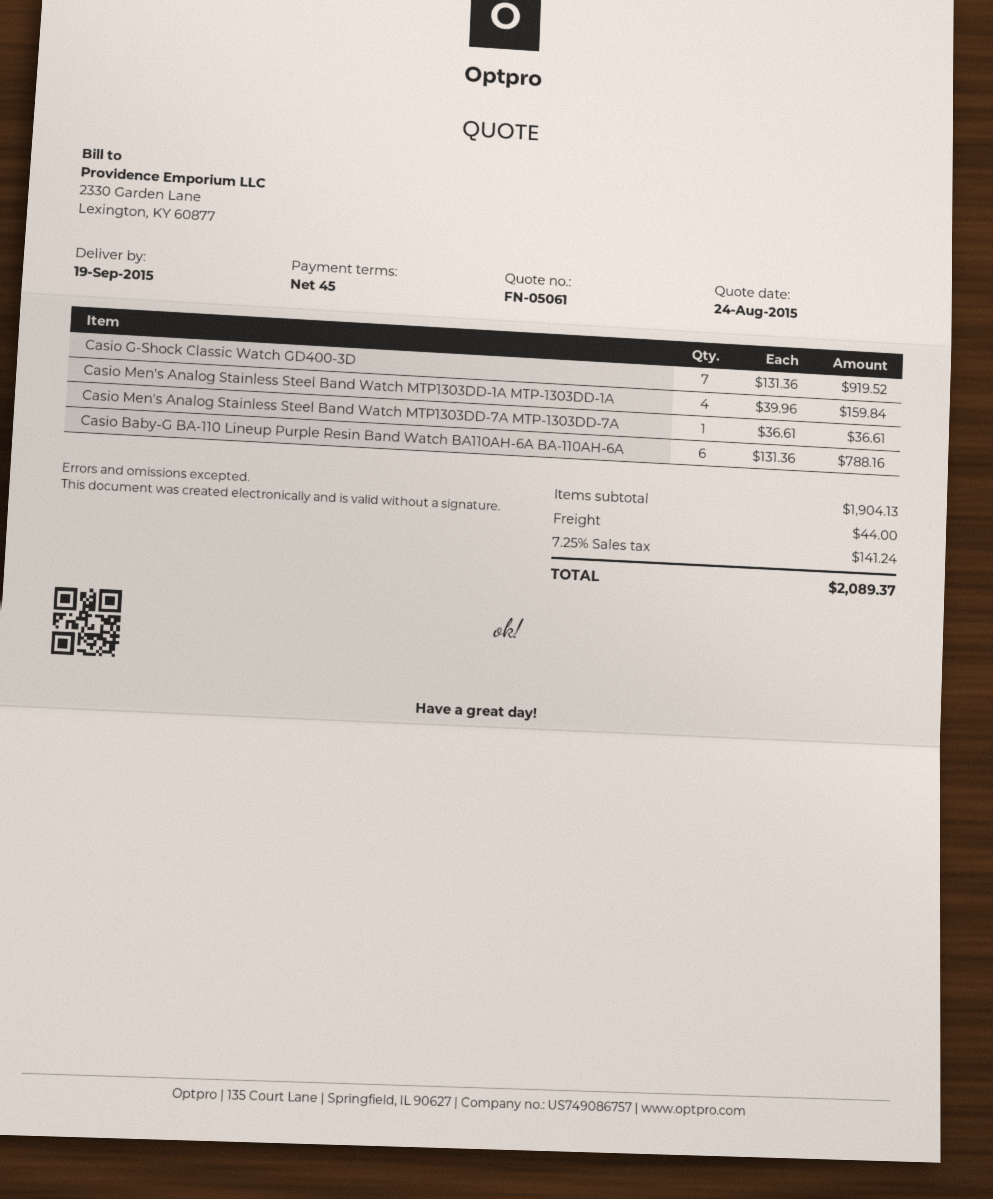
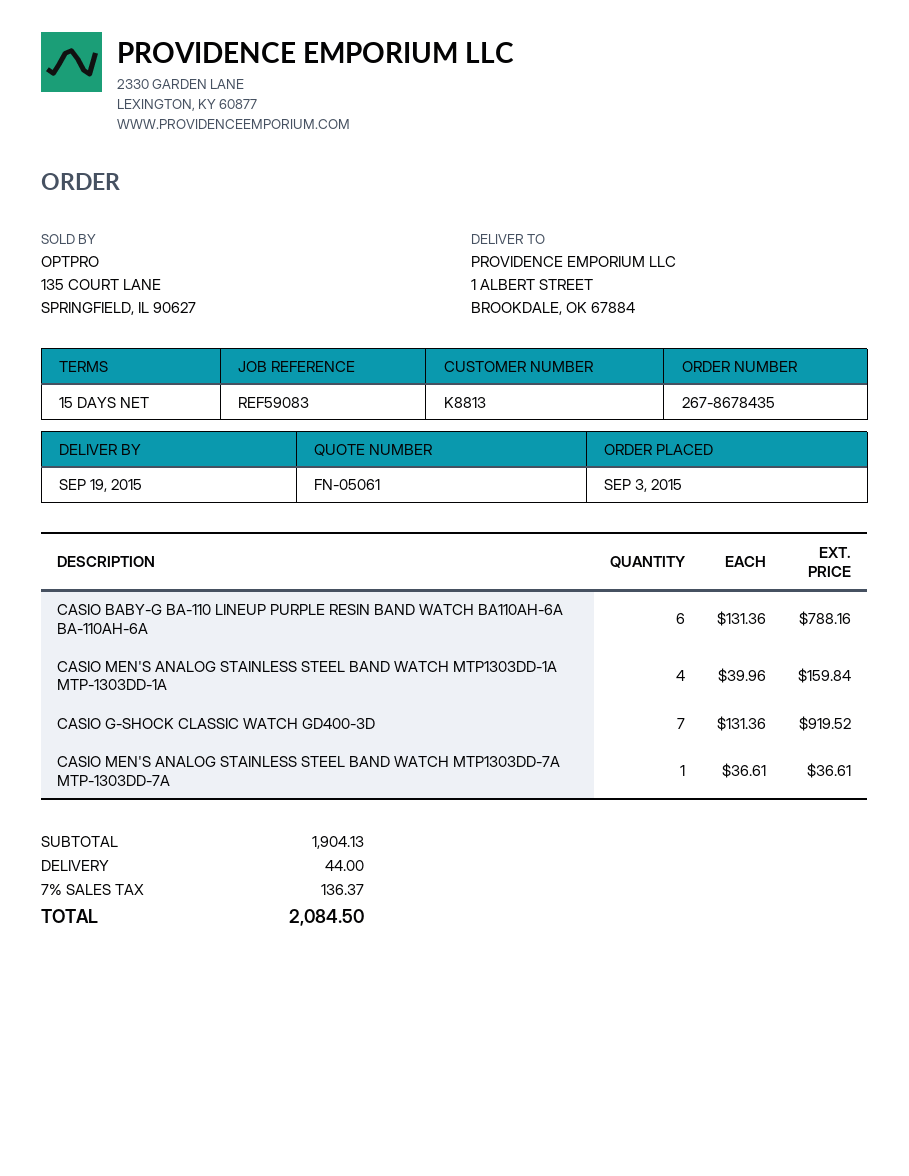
payment terms: 45 days -> 15 days
tax: 7.25% = 141.24 -> 7% = 136.37
total: 2089.37 -> 2084.50

